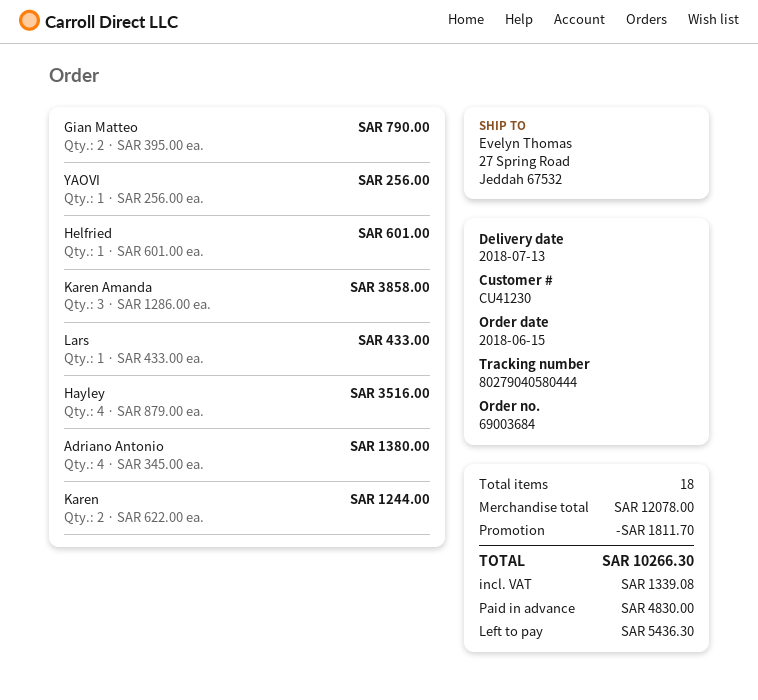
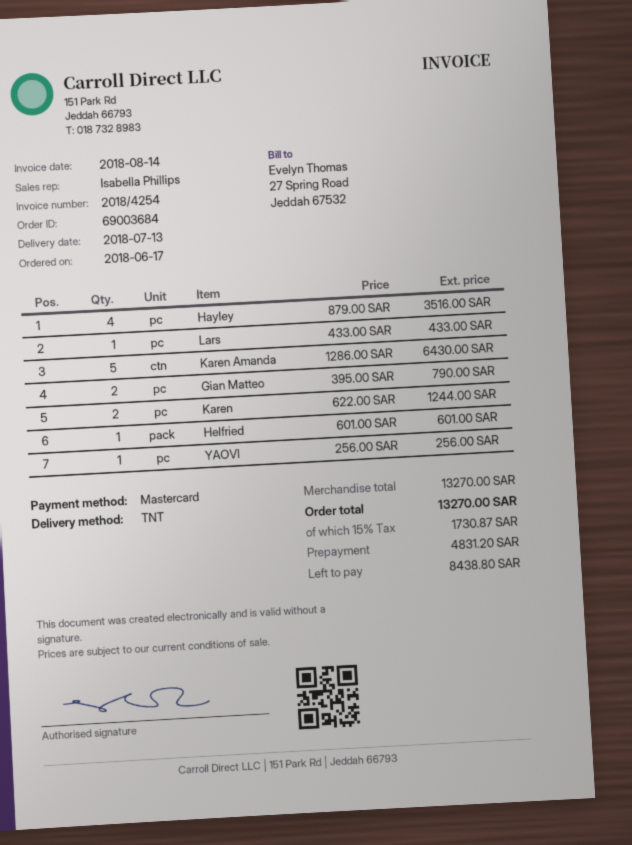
order date: 2018-06-15 -> 2018-06-17
Karen Amanda: 3 x 1286.00 = 3858.00 -> 5 x 1286.00 = 6430.00
Adriano Antonio: 4 x 345.00 = 1380.00 -> none
subtotal: 12078.00 -> 13270.00
discount: 1811.70 -> none
tax: 1339.08 -> 1730.87
total: 10266.30 -> 13270.00
deposit: 4830.00 -> 4831.20
balance: 5436.30 -> 8438.80

